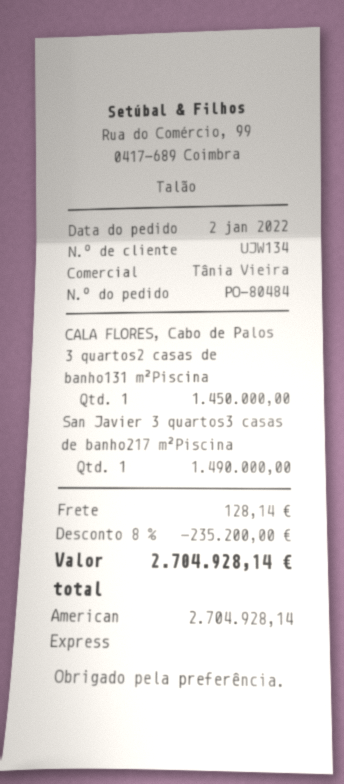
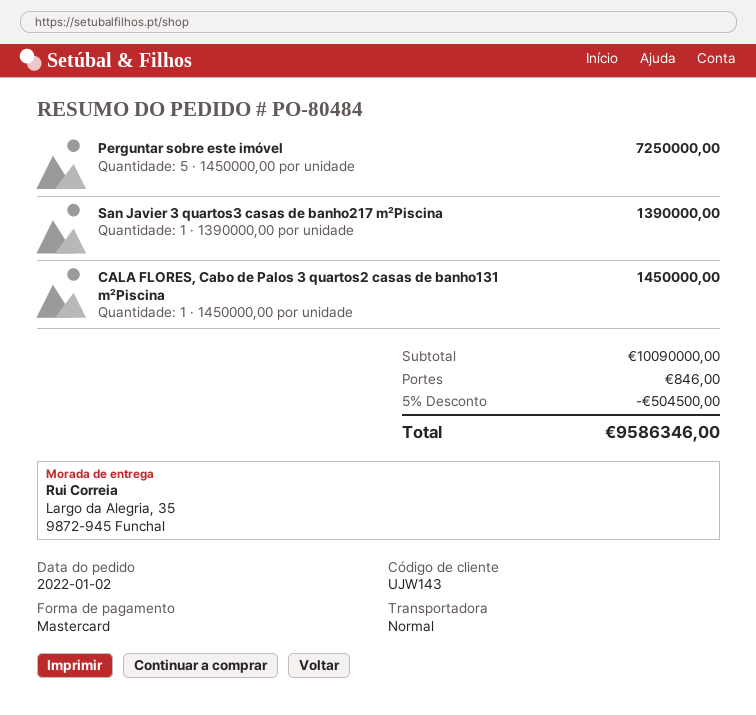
customer number: UJW134 -> UJW143
payment method: American Express -> Mastercard
San Javier 3 quartos3 casas de banho217 m²Piscina: 1 for 1490000.00 -> 1 for 1390000.00
Perguntar sobre este imóvel: none -> 5 for 7250000.00
discount: 8% = 235200.00 -> 5% = 504500.00
shipping: 128.14 -> 846.00
total: 2704928.14 -> 9586346.00

